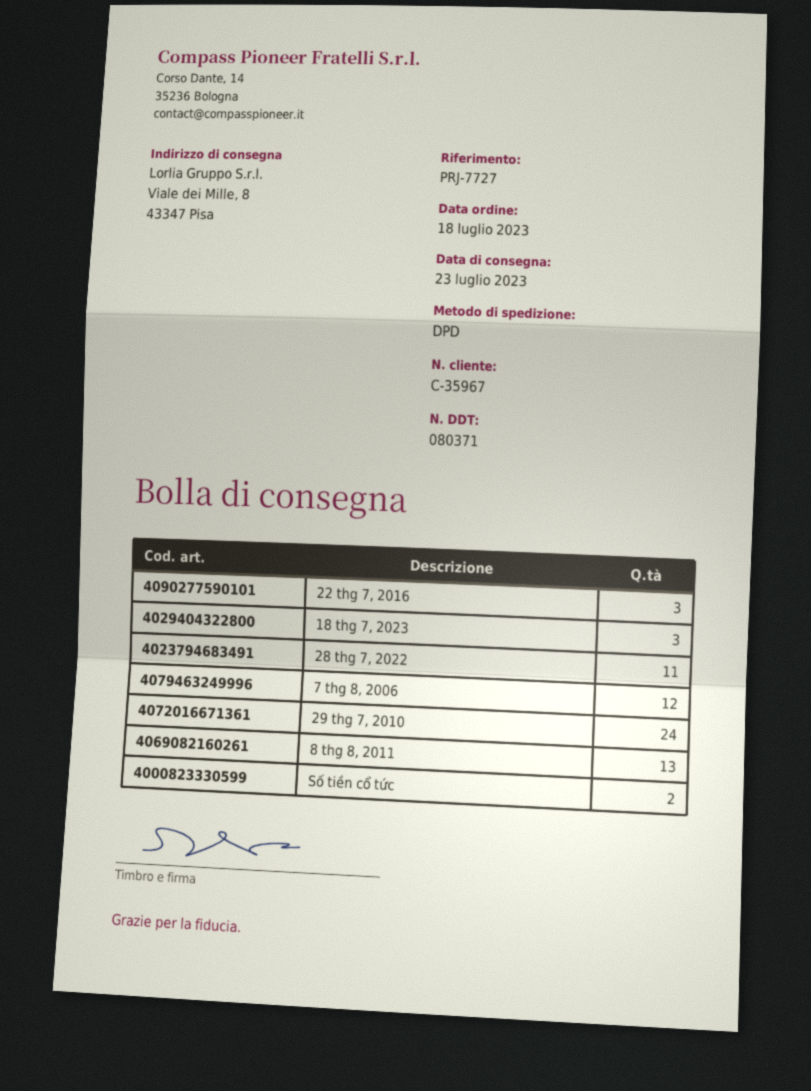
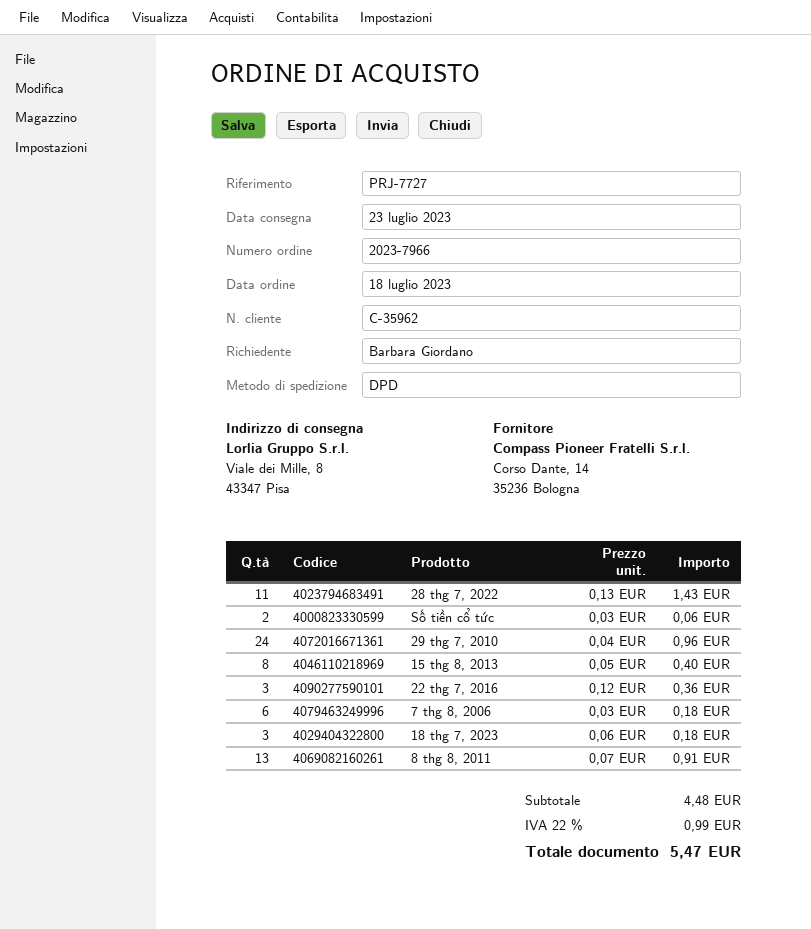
customer number: C-35967 -> C-35962
7 thg 8, 2006: 12 -> 6
15 thg 8, 2013: none -> 8

